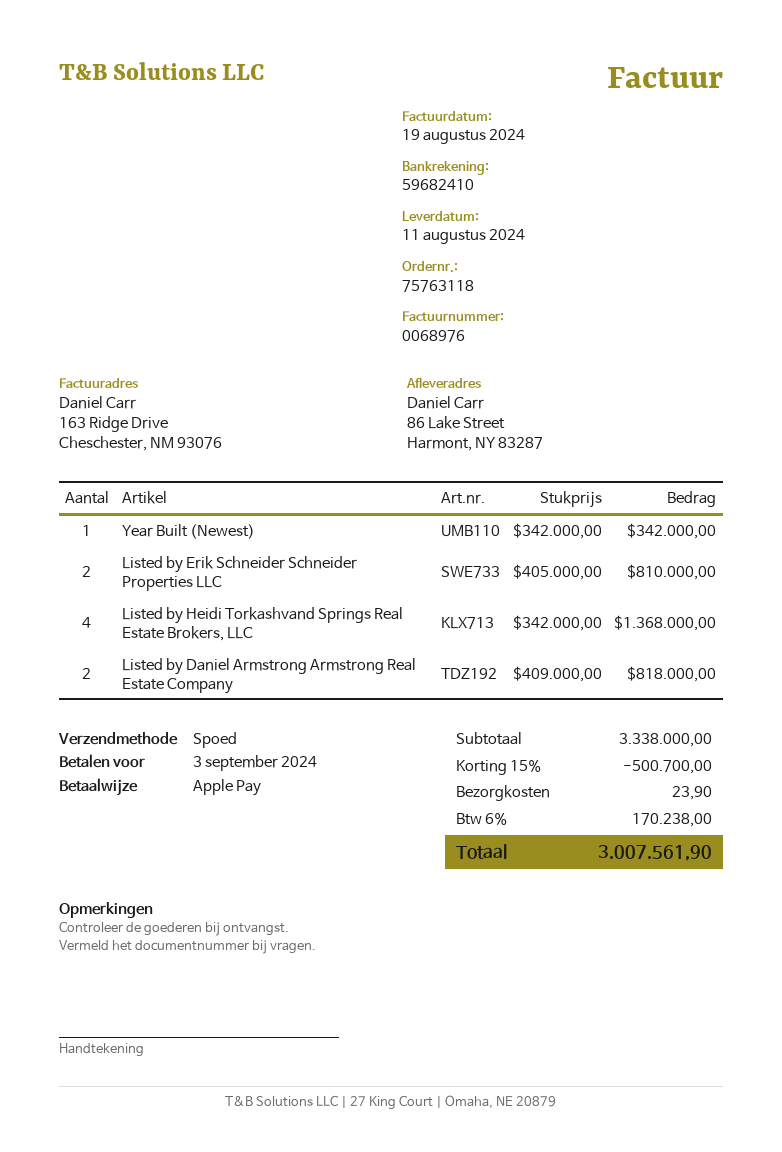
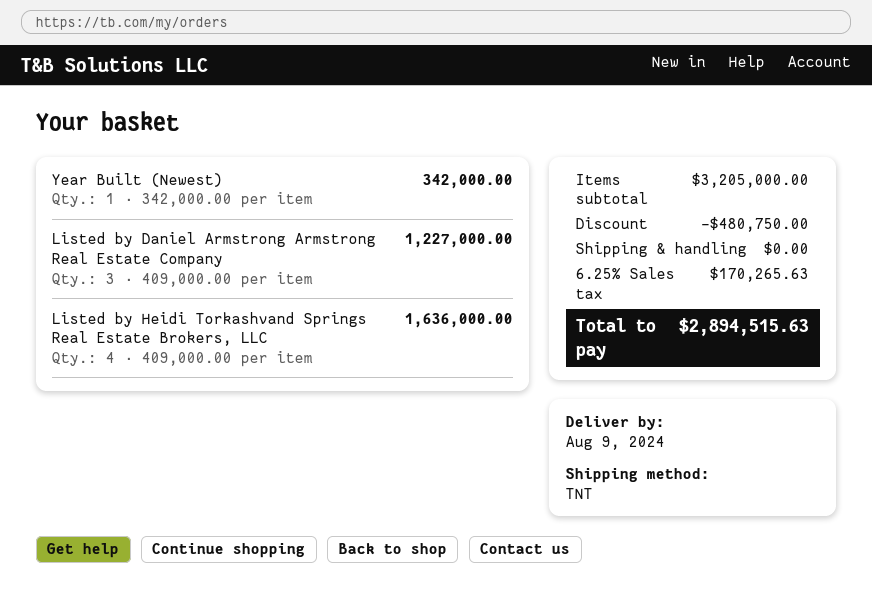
delivery date: 2024-08-11 -> 2024-08-09
shipping method: express -> TNT
Listed by Erik Schneider Schneider Properties LLC: 2 x 405000.00 = 810000.00 -> none
Listed by Heidi Torkashvand Springs Real Estate Brokers, LLC: 4 x 342000.00 = 1368000.00 -> 4 x 409000.00 = 1636000.00
Listed by Daniel Armstrong Armstrong Real Estate Company: 2 x 409000.00 = 818000.00 -> 3 x 409000.00 = 1227000.00
subtotal: 3338000.00 -> 3205000.00
discount: 500700.00 -> 480750.00
shipping: 23.90 -> 0.00
tax: 6% = 170238.00 -> 6.25% = 170265.63
total: 3007561.90 -> 2894515.63

